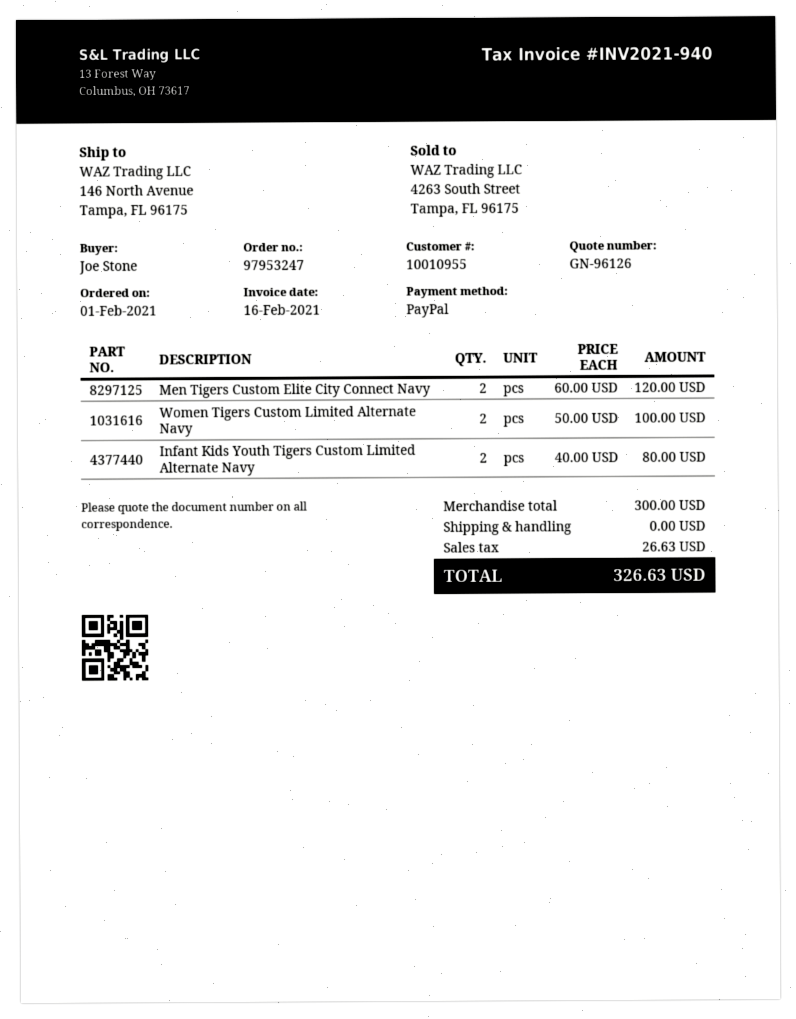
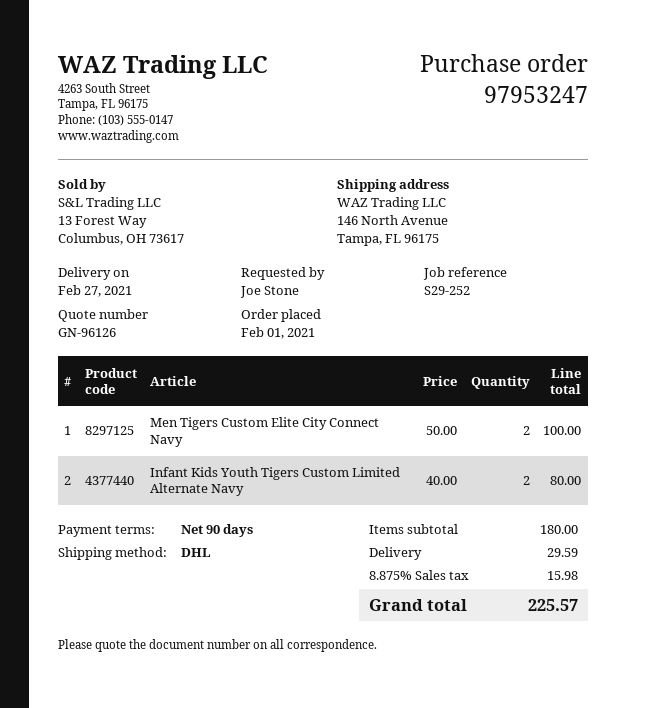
Men Tigers Custom Elite City Connect Navy: 2 x 60.00 = 120.00 -> 2 x 50.00 = 100.00
Women Tigers Custom Limited Alternate Navy: 2 x 50.00 = 100.00 -> none
subtotal: 300.00 -> 180.00
shipping: 0.00 -> 29.59
tax: 26.63 -> 15.98
total: 326.63 -> 225.57

